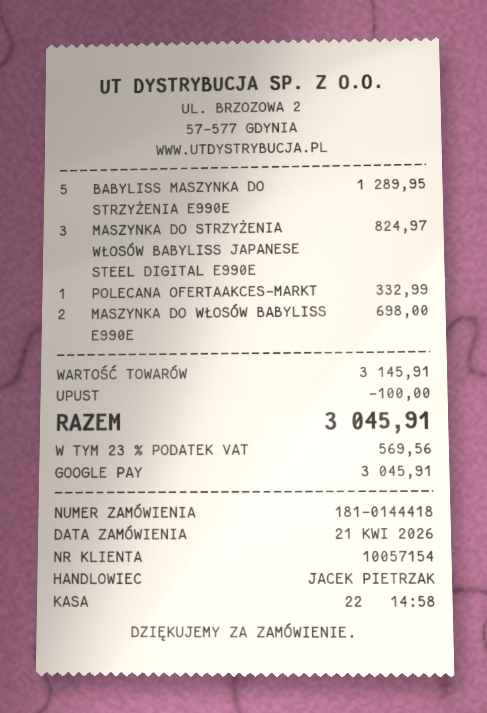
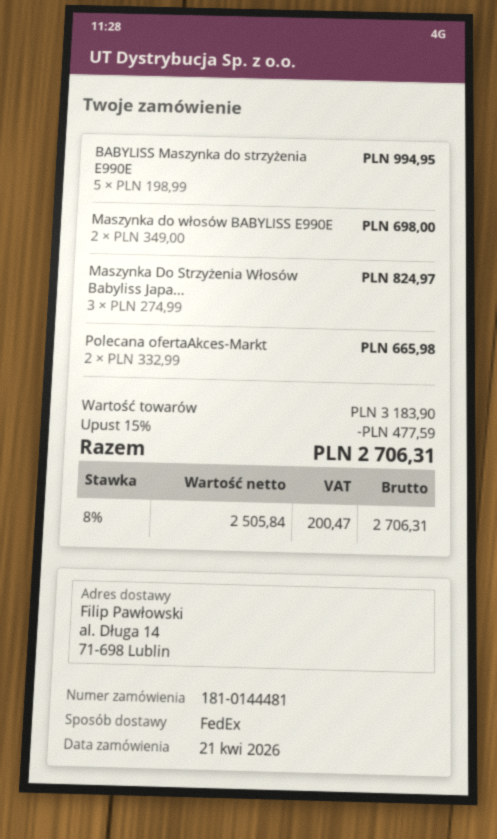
order number: 181-0144418 -> 181-0144481
BABYLISS MASZYNKA DO STRZYŻENIA E990E: 5 for 1289.95 -> 5 for 994.95
POLECANA OFERTAAKCES-MARKT: 1 for 332.99 -> 2 for 665.98
subtotal: 3145.91 -> 3183.90
discount: 100.00 -> 477.59
tax: 23% = 569.56 -> 8% = 200.47
total: 3045.91 -> 2706.31

